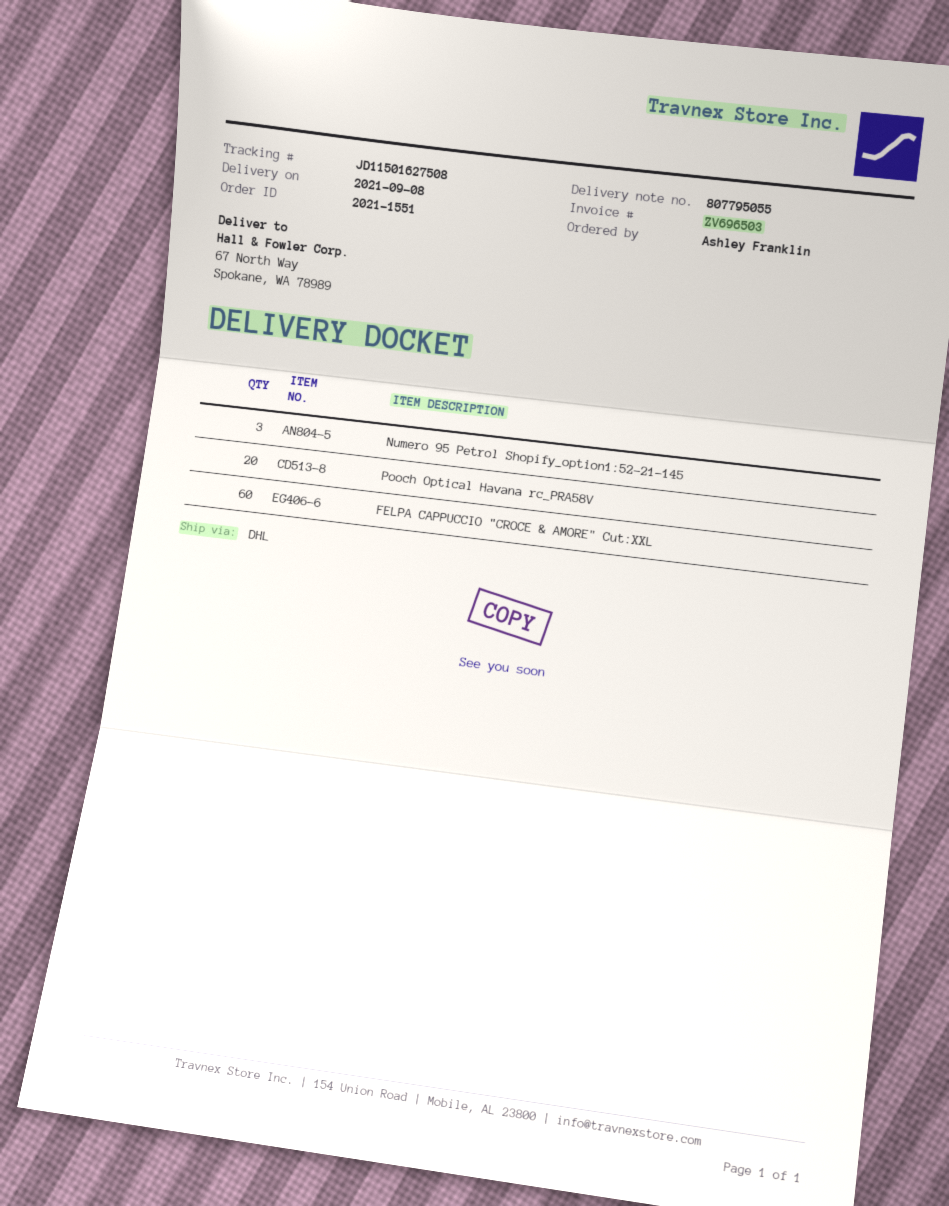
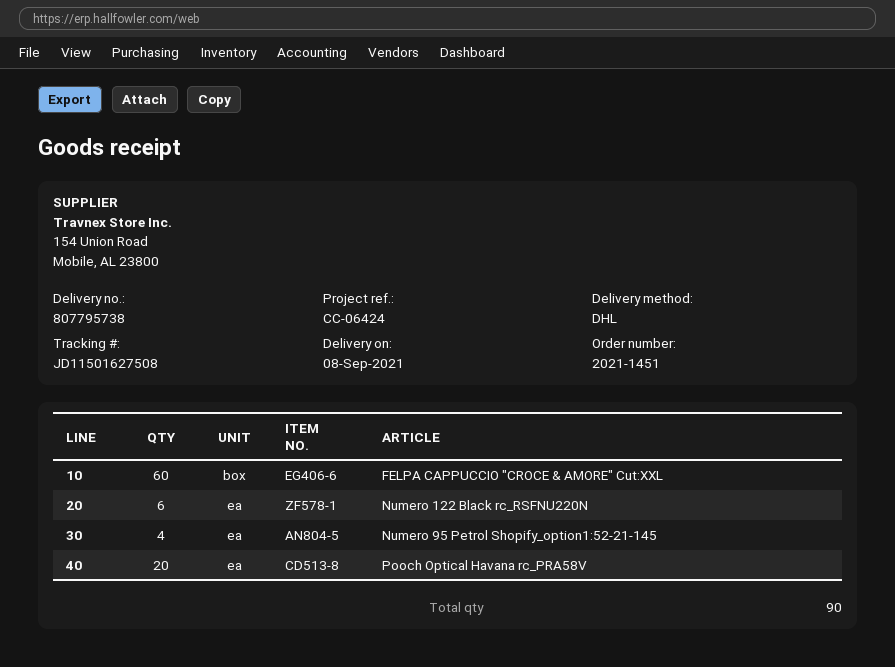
order number: 2021-1551 -> 2021-1451
delivery note number: 807795055 -> 807795738
Numero 95 Petrol Shopify_option1:52-21-145: 3 -> 4
Numero 122 Black rc_RSFNU220N: none -> 6

